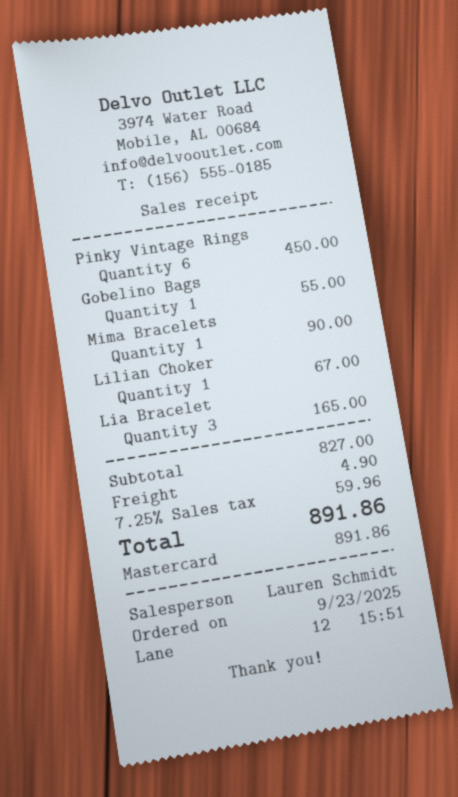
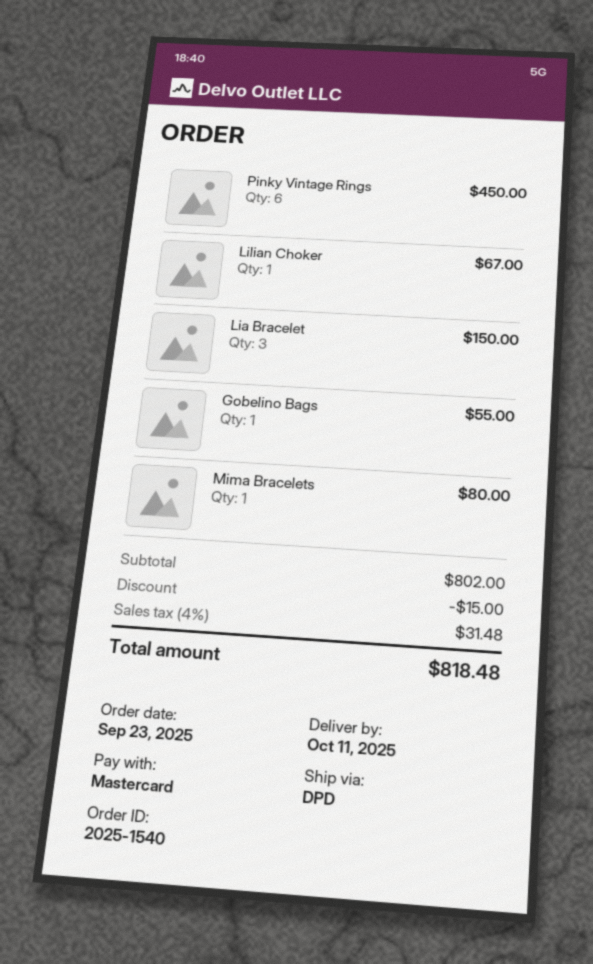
Mima Bracelets: 1 for 90.00 -> 1 for 80.00
Lia Bracelet: 3 for 165.00 -> 3 for 150.00
subtotal: 827.00 -> 802.00
discount: none -> 15.00
shipping: 4.90 -> none
tax: 7.25% = 59.96 -> 4% = 31.48
total: 891.86 -> 818.48

